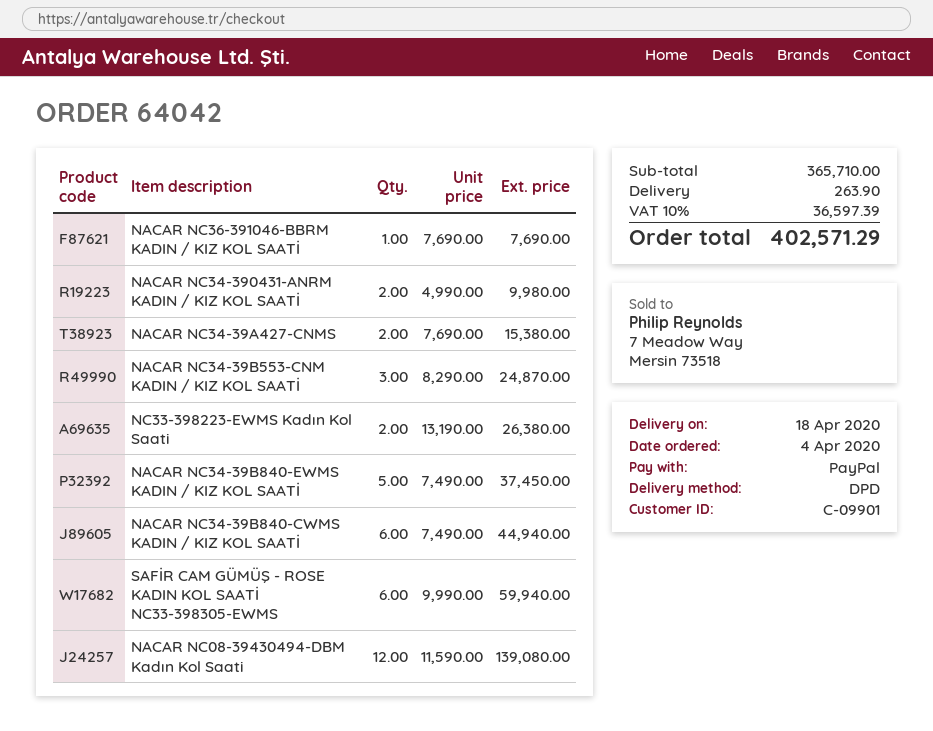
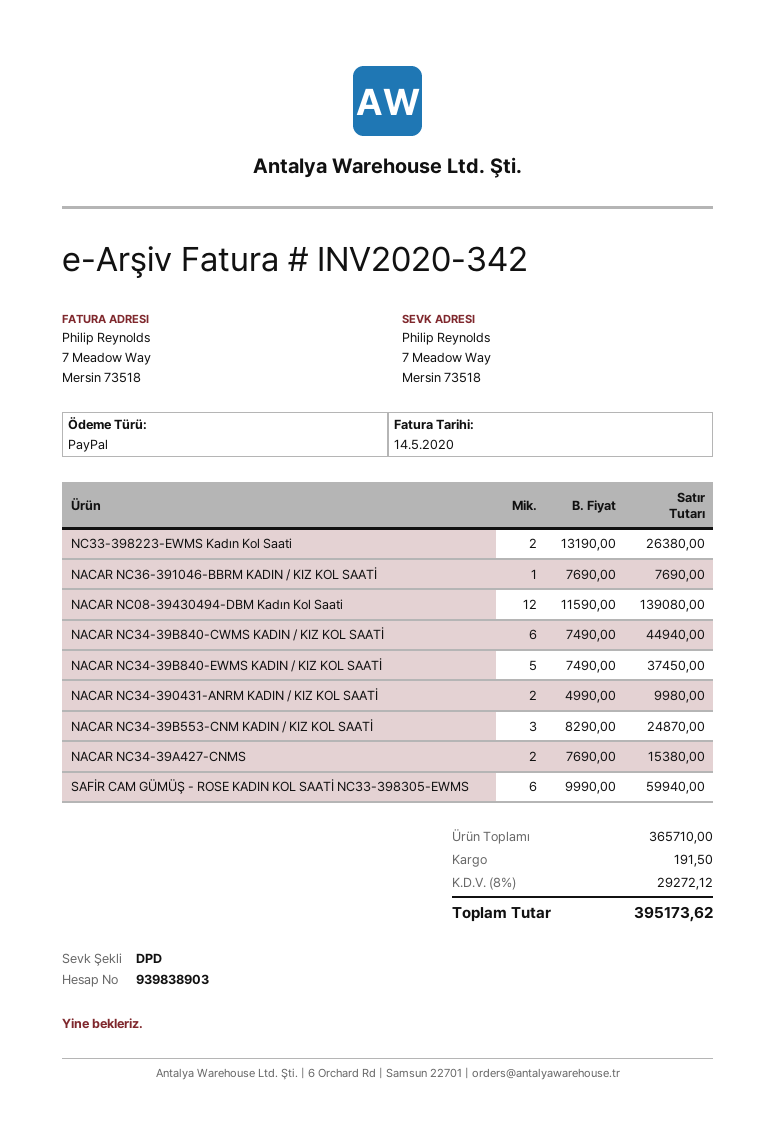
shipping: 263.90 -> 191.50
tax: 10% = 36597.39 -> 8% = 29272.12
total: 402571.29 -> 395173.62

